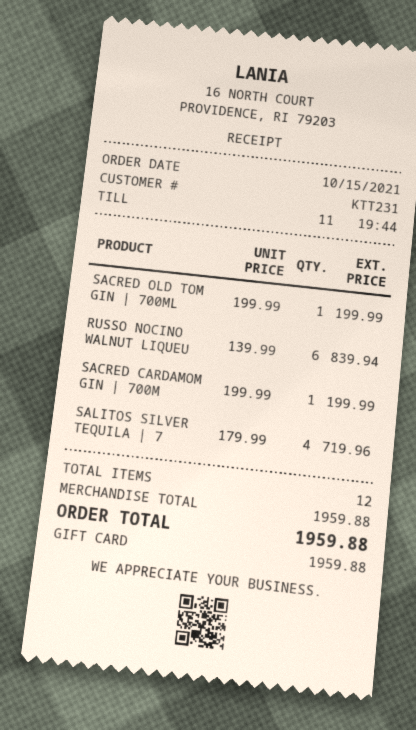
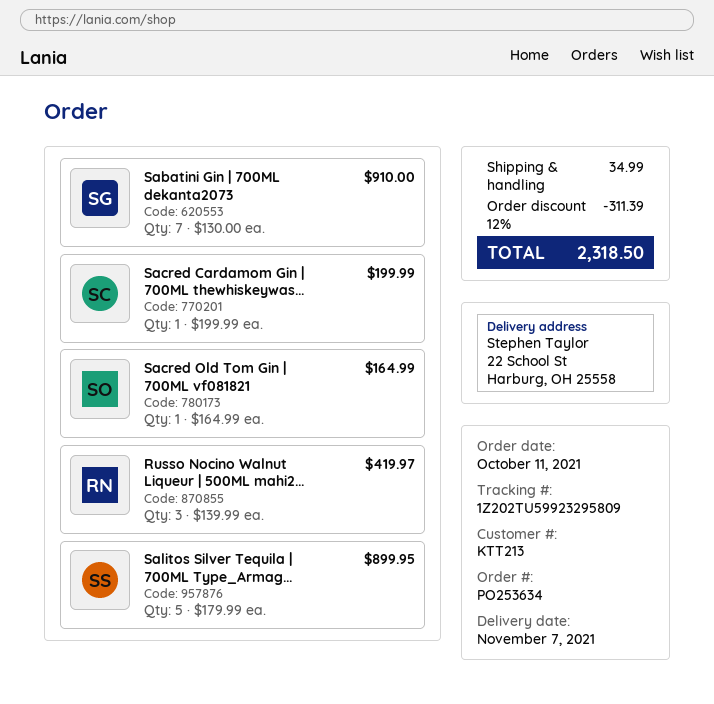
order date: 2021-10-15 -> 2021-10-11
customer number: KTT231 -> KTT213
SACRED OLD TOM GIN | 700ML: 1 x 199.99 = 199.99 -> 1 x 164.99 = 164.99
RUSSO NOCINO WALNUT LIQUEU: 6 x 139.99 = 839.94 -> 3 x 139.99 = 419.97
SALITOS SILVER TEQUILA | 7: 4 x 179.99 = 719.96 -> 5 x 179.99 = 899.95
Sabatini Gin | 700ML dekanta2073: none -> 7 x 130.00 = 910.00
discount: none -> 12% = 311.39
shipping: none -> 34.99
total: 1959.88 -> 2318.50

